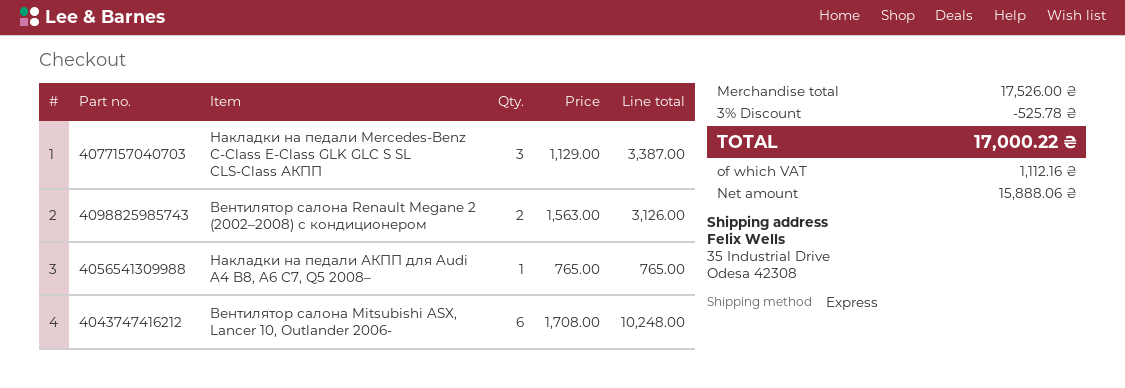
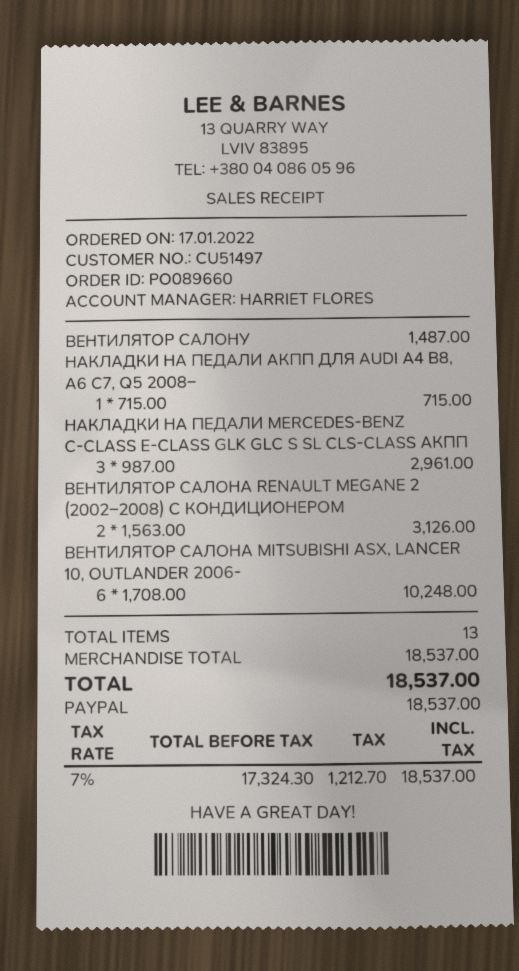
Накладки на педали Mercedes-Benz C-Class E-Class GLK GLC S SL CLS-Class АКПП: 3 x 1129.00 = 3387.00 -> 3 x 987.00 = 2961.00
Накладки на педали АКПП для Audi A4 B8, A6 C7, Q5 2008–: 1 x 765.00 = 765.00 -> 1 x 715.00 = 715.00
ВЕНТИЛЯТОР САЛОНУ: none -> 1 x 1487.00 = 1487.00
subtotal: 17526.00 -> 18537.00
discount: 3% = 525.78 -> none
net: 15888.06 -> 17324.30
tax: 1112.16 -> 1212.70
total: 17000.22 -> 18537.00

